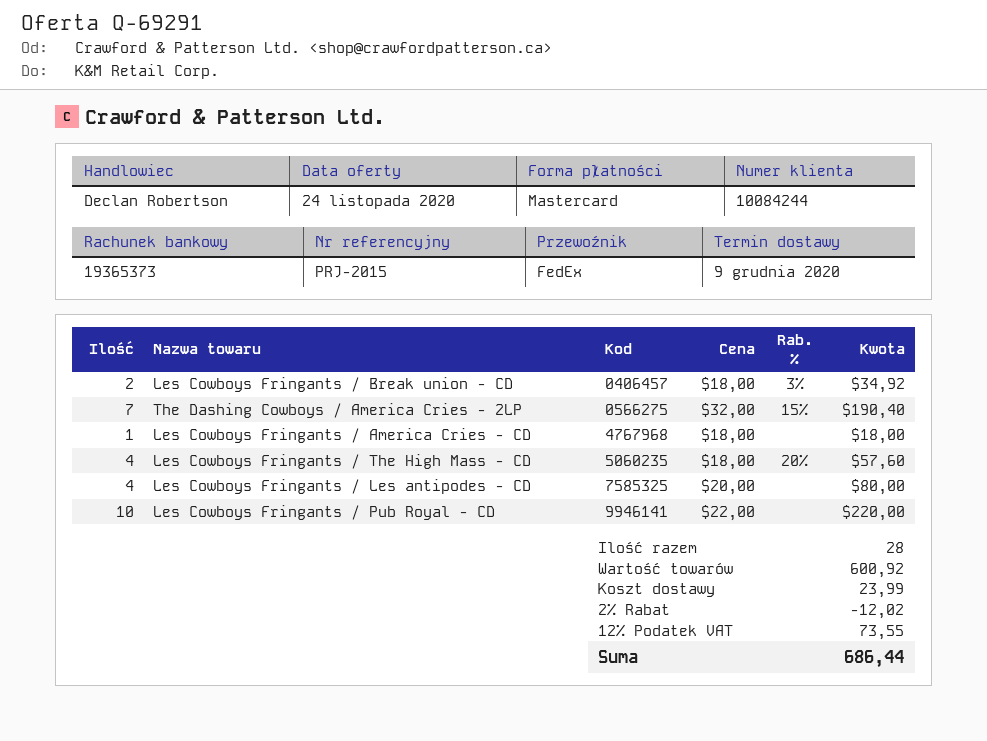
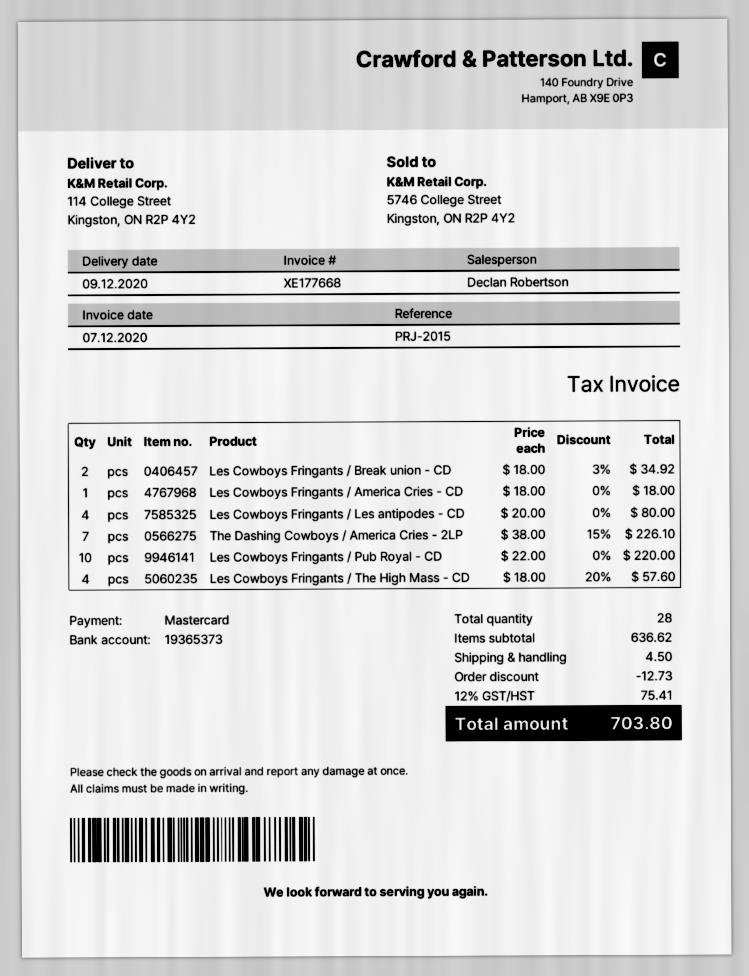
The Dashing Cowboys / America Cries - 2LP: 7 x 32.00 - 15% = 190.40 -> 7 x 38.00 - 15% = 226.10
subtotal: 600.92 -> 636.62
discount: 12.02 -> 12.73
shipping: 23.99 -> 4.50
tax: 12% = 73.55 -> 12% = 75.41
total: 686.44 -> 703.80

